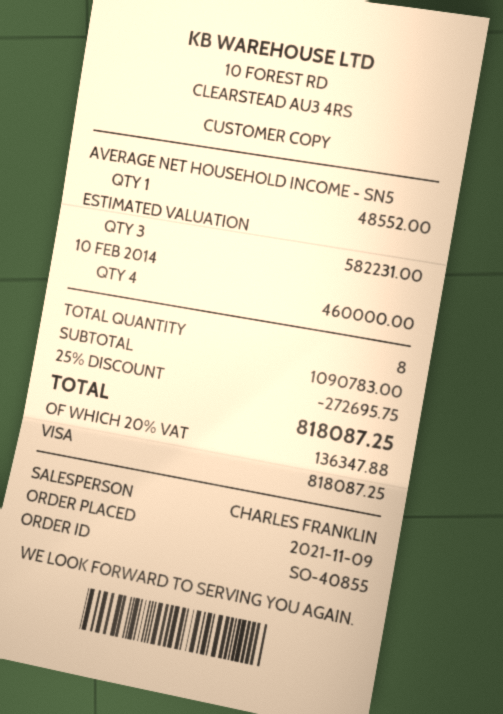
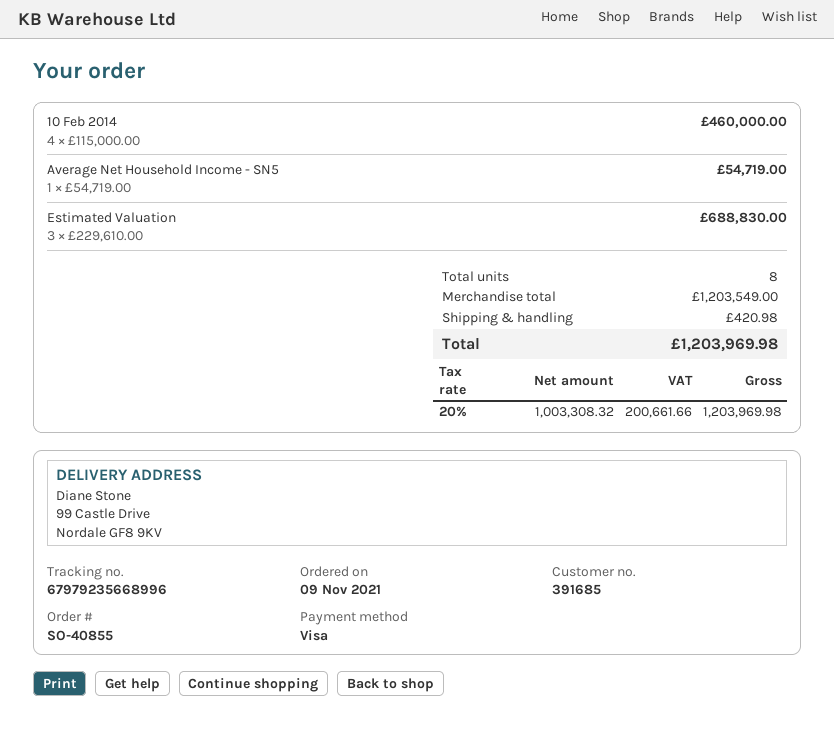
AVERAGE NET HOUSEHOLD INCOME - SN5: 1 for 48552.00 -> 1 for 54719.00
ESTIMATED VALUATION: 3 for 582231.00 -> 3 for 688830.00
subtotal: 1090783.00 -> 1203549.00
discount: 25% = 272695.75 -> none
shipping: none -> 420.98
tax: 20% = 136347.88 -> 20% = 200661.66
total: 818087.25 -> 1203969.98

